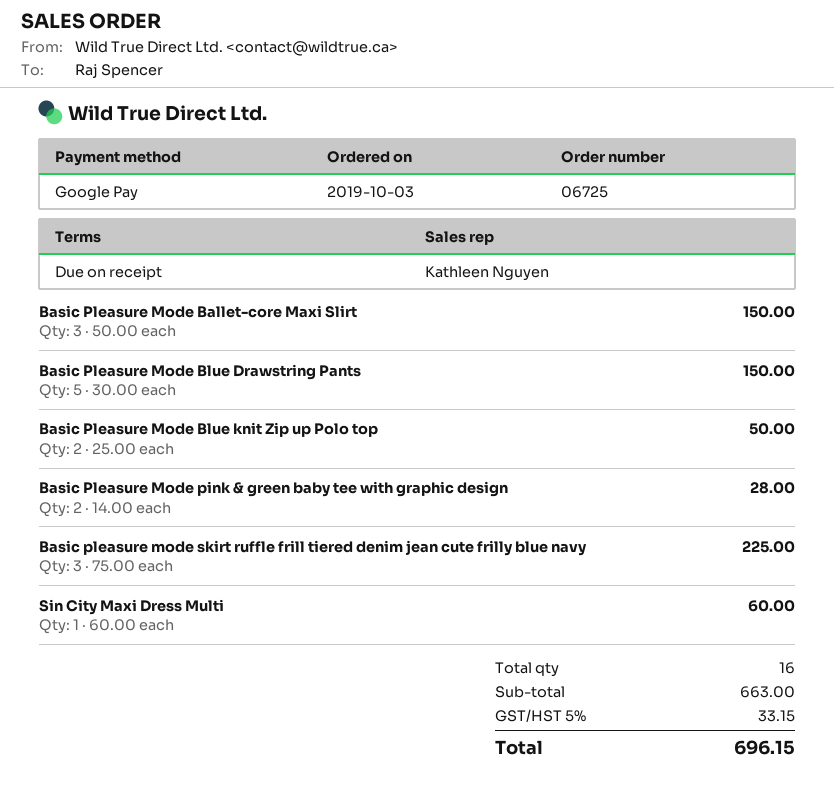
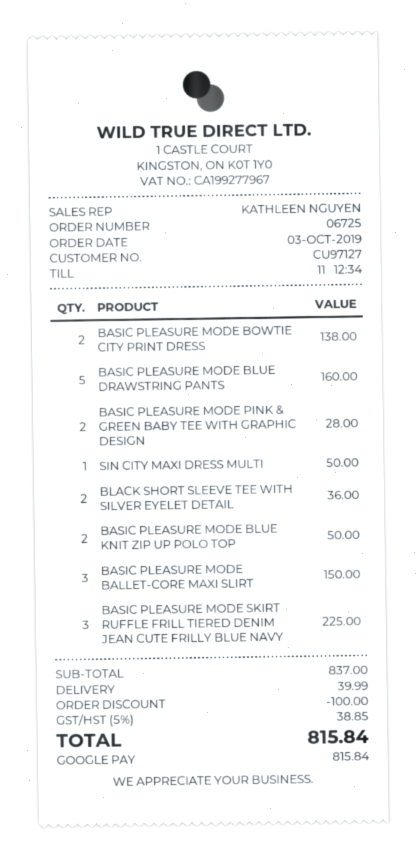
Basic Pleasure Mode Blue Drawstring Pants: 5 for 150.00 -> 5 for 160.00
Sin City Maxi Dress Multi: 1 for 60.00 -> 1 for 50.00
BASIC PLEASURE MODE BOWTIE CITY PRINT DRESS: none -> 2 for 138.00
BLACK SHORT SLEEVE TEE WITH SILVER EYELET DETAIL: none -> 2 for 36.00
subtotal: 663.00 -> 837.00
discount: none -> 100.00
shipping: none -> 39.99
tax: 5% = 33.15 -> 5% = 38.85
total: 696.15 -> 815.84

